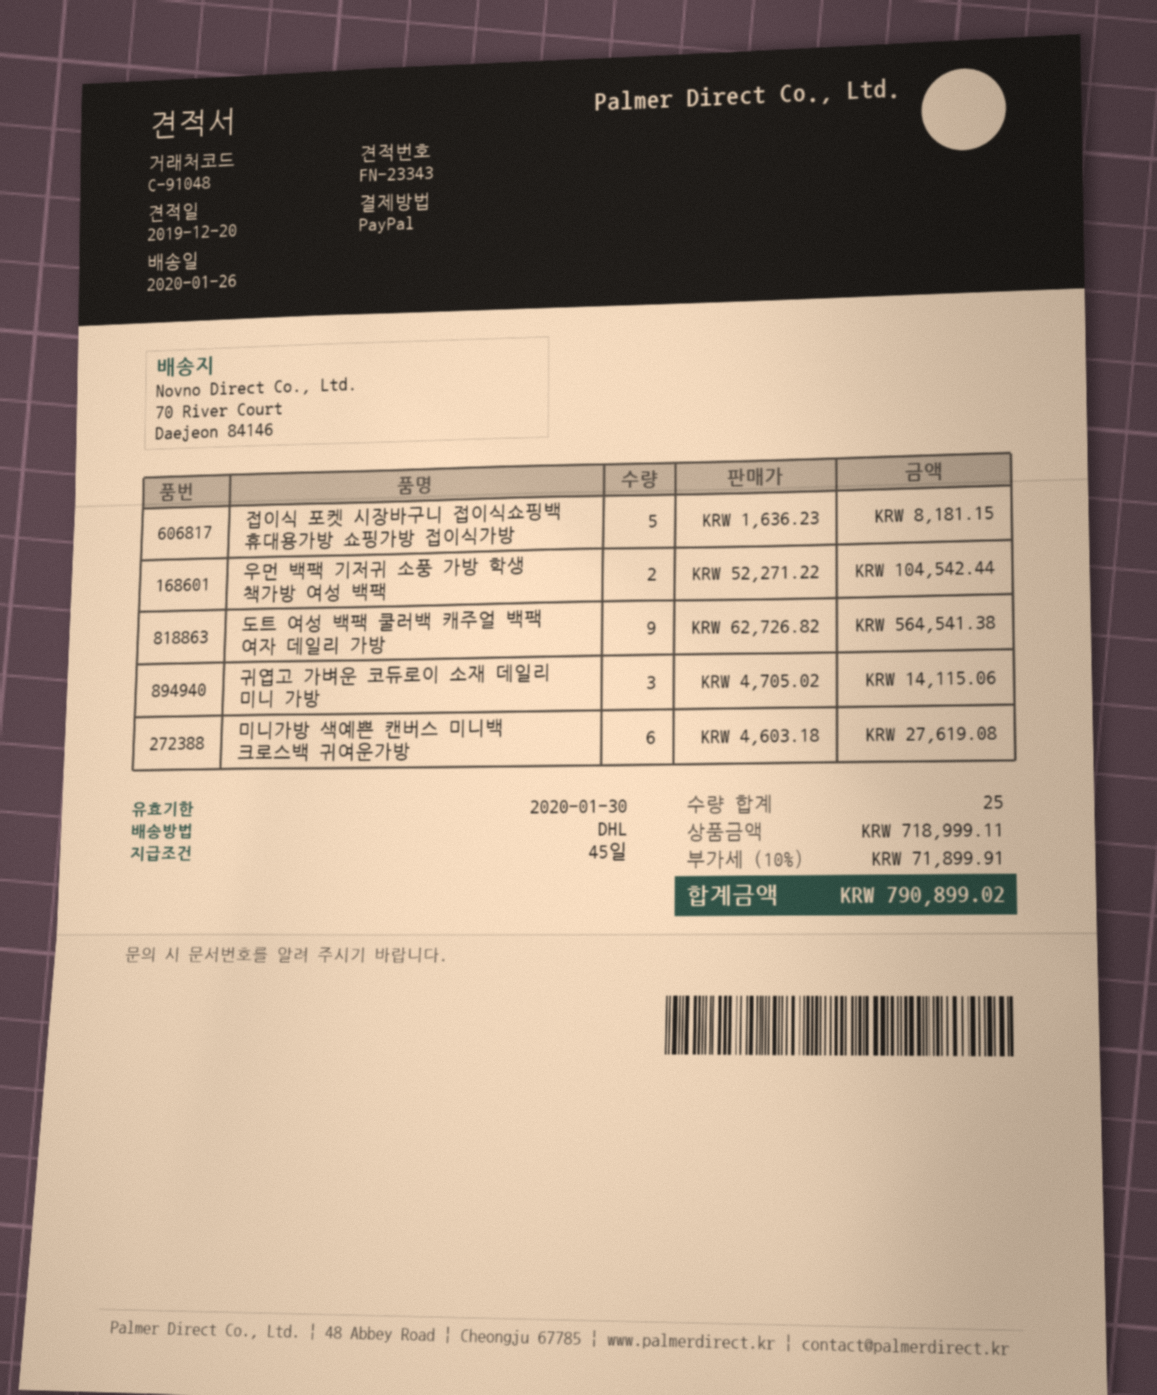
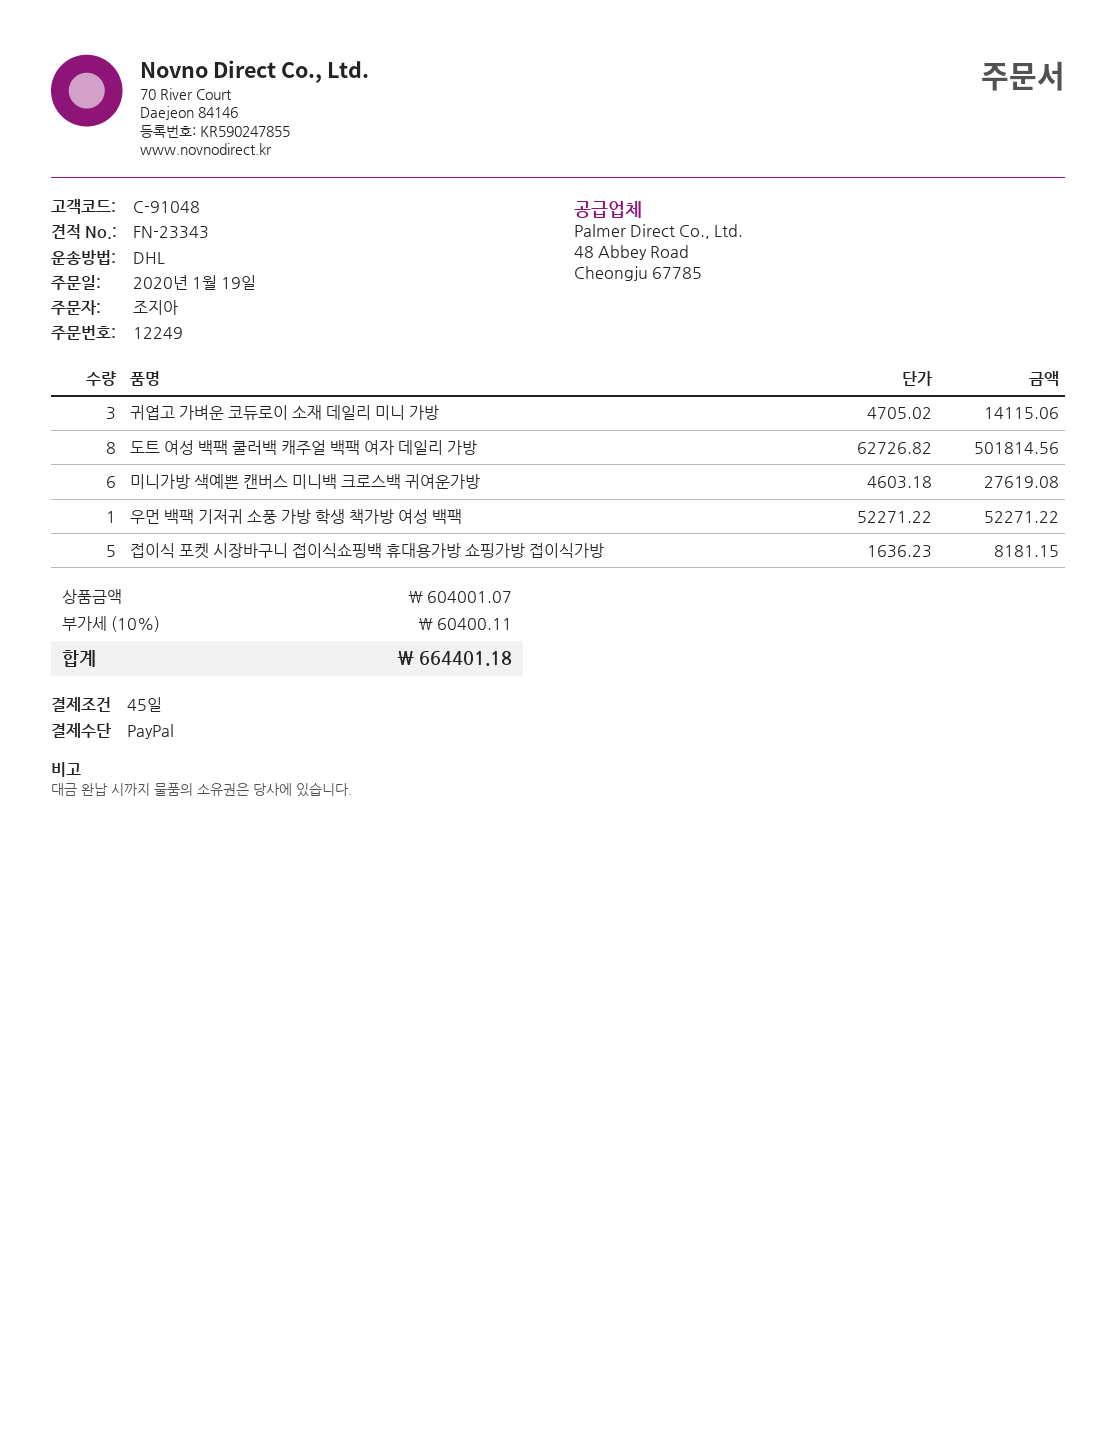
우먼 백팩 기저귀 소풍 가방 학생 책가방 여성 백팩: 2 x 52271.22 = 104542.44 -> 1 x 52271.22 = 52271.22
도트 여성 백팩 쿨러백 캐주얼 백팩 여자 데일리 가방: 9 x 62726.82 = 564541.38 -> 8 x 62726.82 = 501814.56
subtotal: 718999.11 -> 604001.07
tax: 10% = 71899.91 -> 10% = 60400.11
total: 790899.02 -> 664401.18

